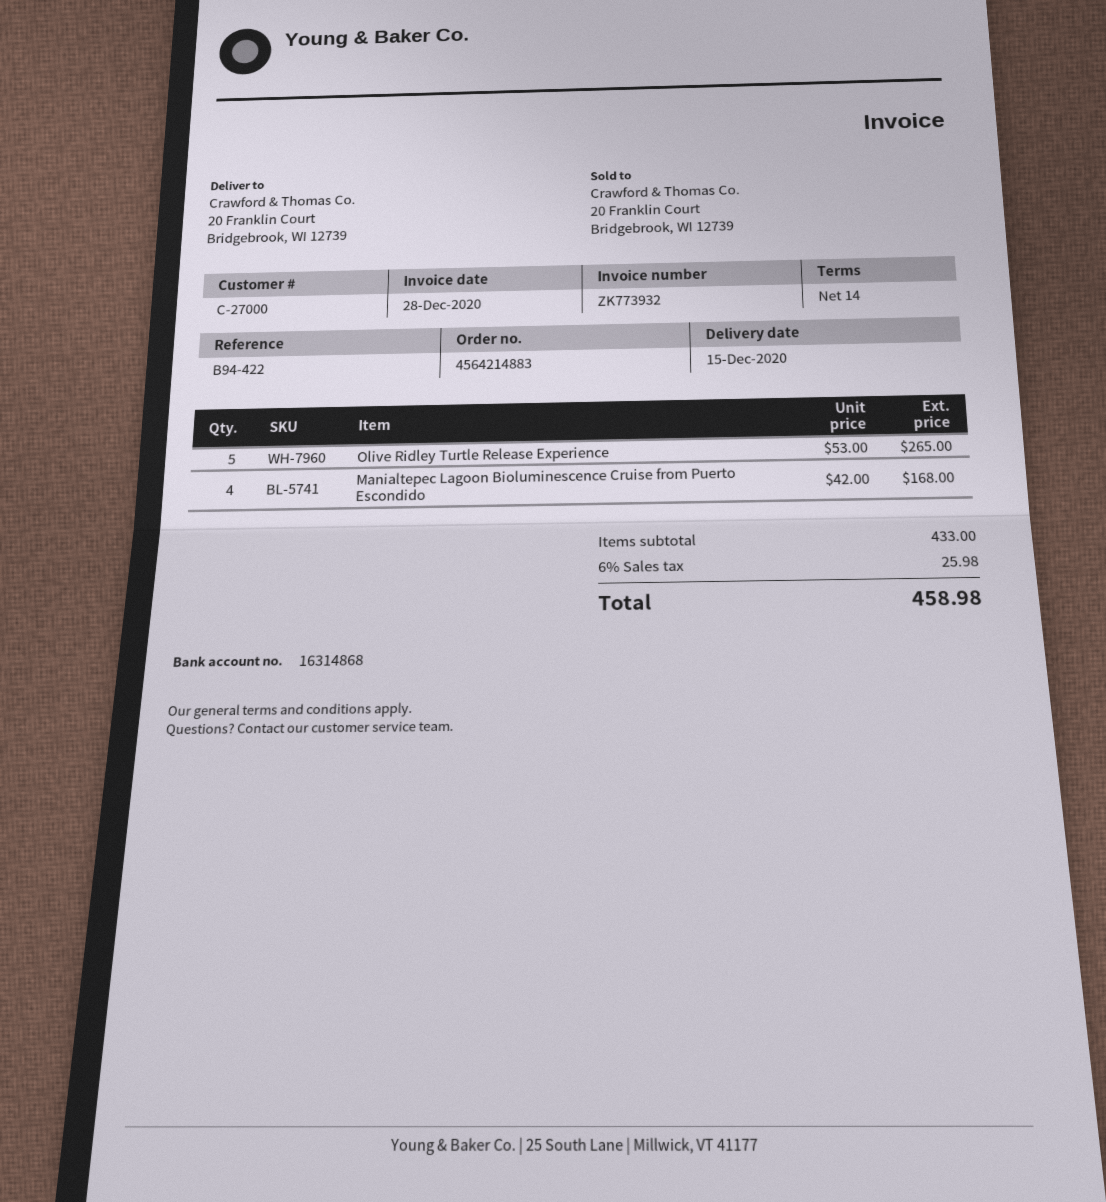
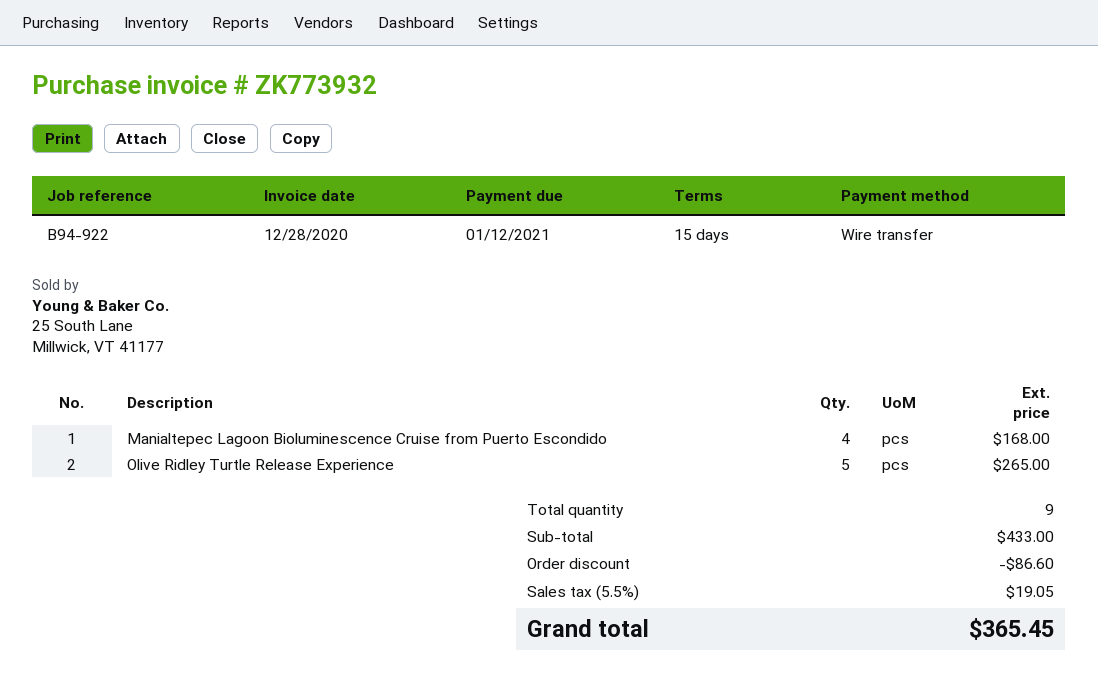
payment terms: 14 days -> 15 days
reference: B94-422 -> B94-922
discount: none -> 86.60
tax: 6% = 25.98 -> 5.5% = 19.05
total: 458.98 -> 365.45

